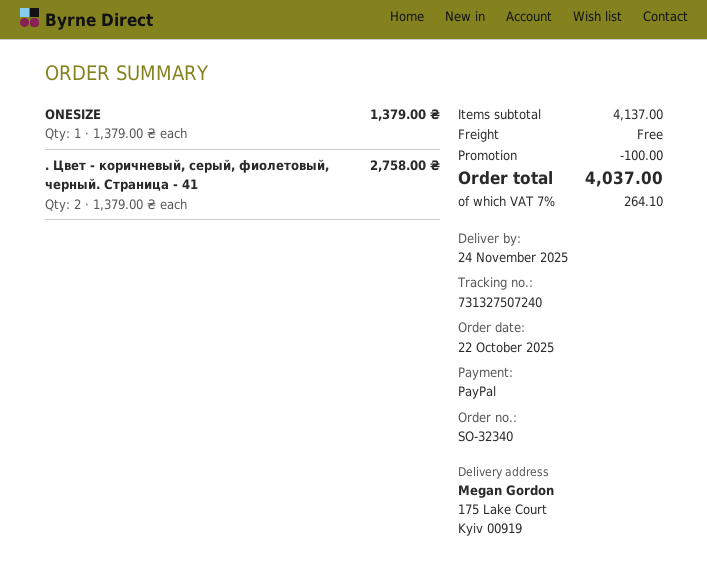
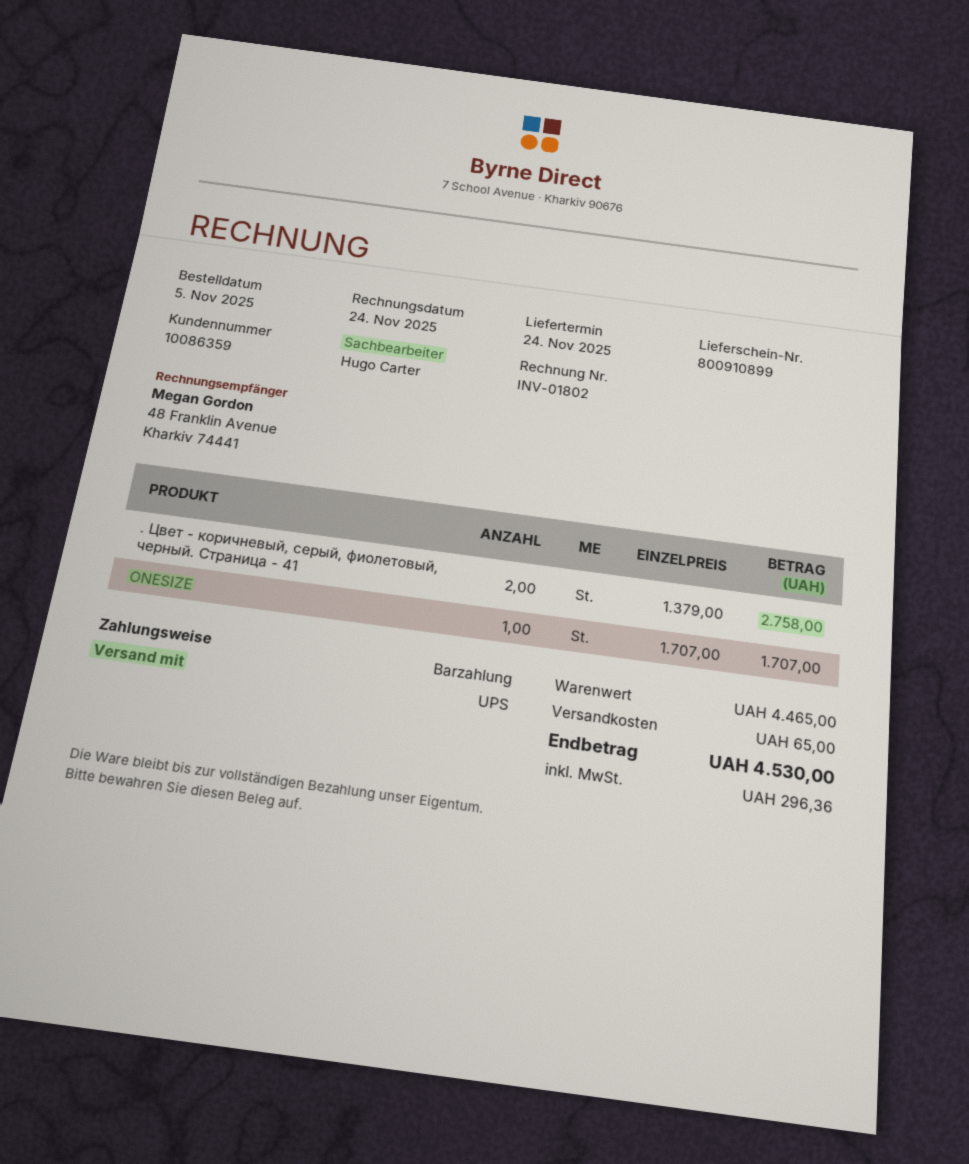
order date: 2025-10-22 -> 2025-11-05
payment method: PayPal -> cash
ONESIZE: 1 x 1379.00 = 1379.00 -> 1 x 1707.00 = 1707.00
subtotal: 4137.00 -> 4465.00
discount: 100.00 -> none
shipping: 0.00 -> 65.00
tax: 264.10 -> 296.36
total: 4037.00 -> 4530.00

